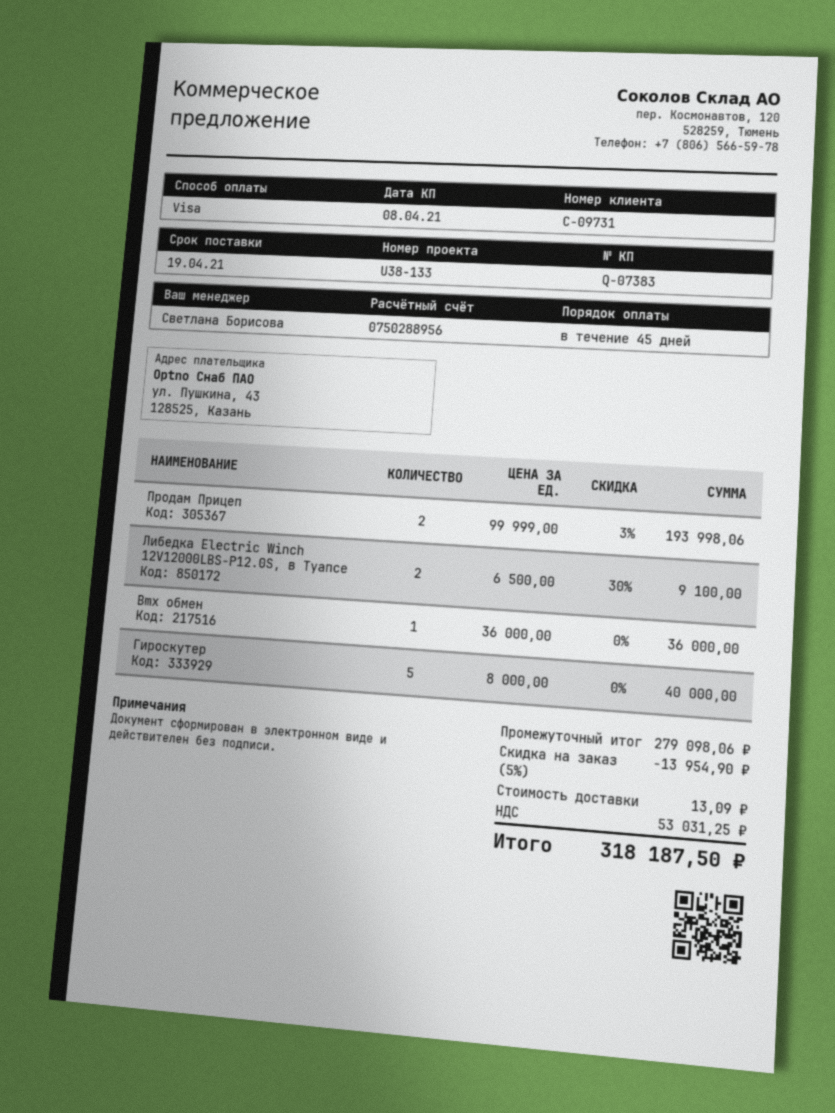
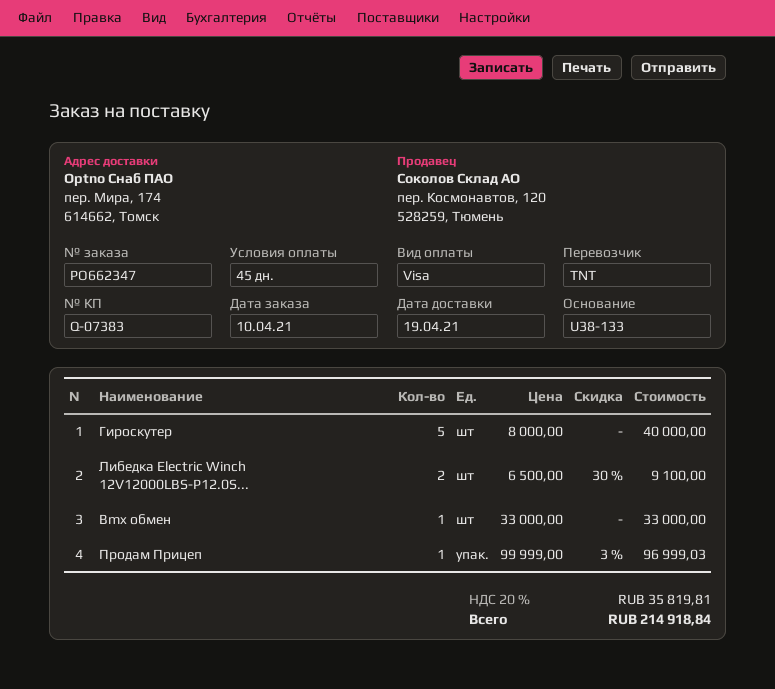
Продам Прицеп: 2 x 99999.00 - 3% = 193998.06 -> 1 x 99999.00 - 3% = 96999.03
Bmx обмен: 1 x 36000.00 = 36000.00 -> 1 x 33000.00 = 33000.00
discount: 5% = 13954.90 -> none
shipping: 13.09 -> none
tax: 53031.25 -> 35819.81
total: 318187.50 -> 214918.84

